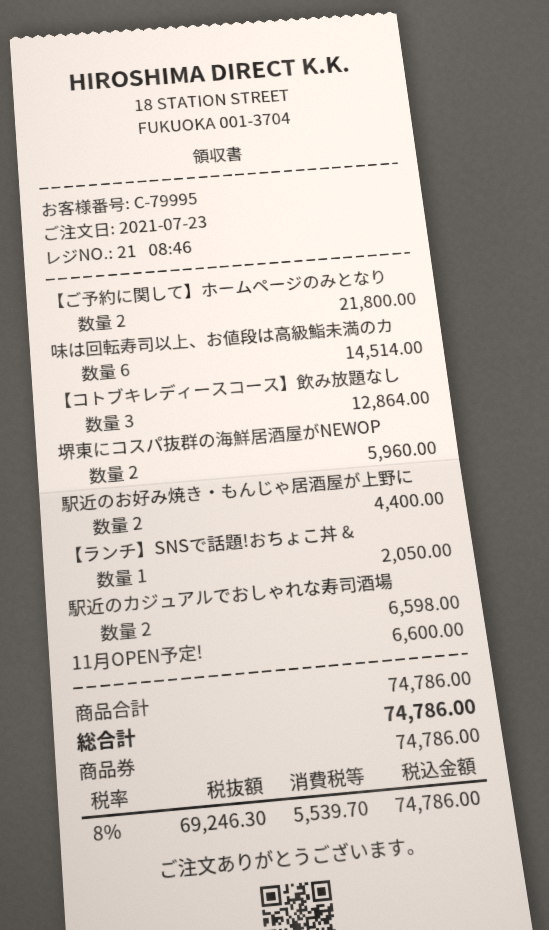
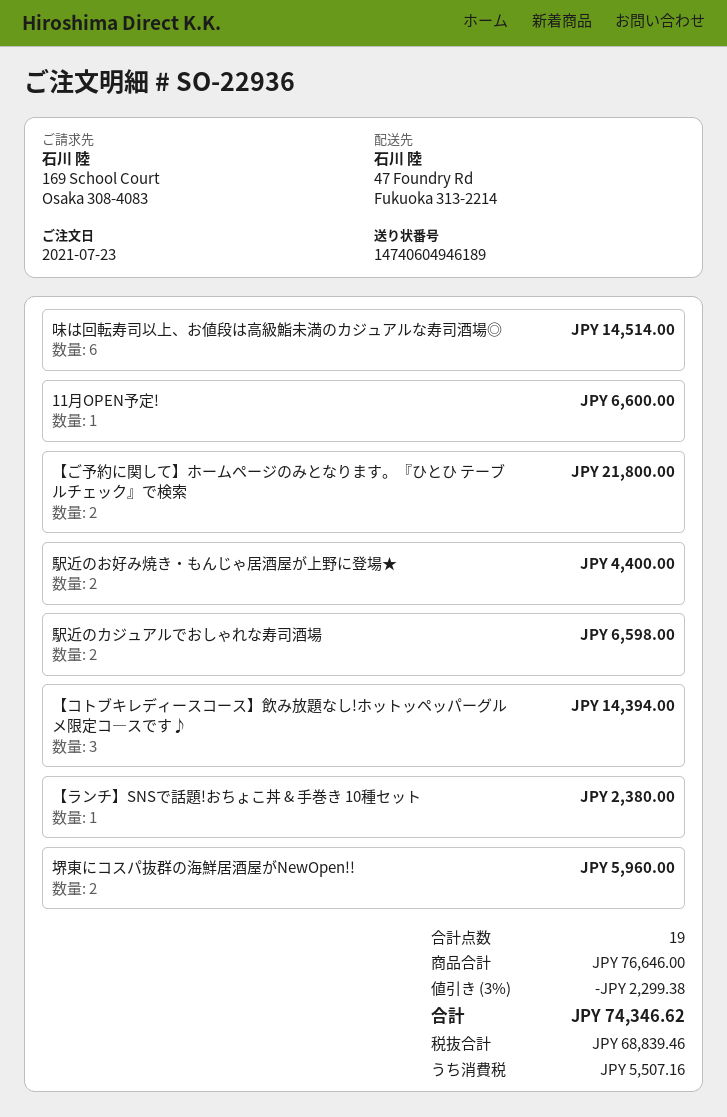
【コトブキレディースコース】飲み放題なし: 3 for 12864.00 -> 3 for 14394.00
【ランチ】SNSで話題!おちょこ丼 &: 1 for 2050.00 -> 1 for 2380.00
subtotal: 74786.00 -> 76646.00
discount: none -> 3% = 2299.38
net: 69246.30 -> 68839.46
tax: 5539.70 -> 5507.16
total: 74786.00 -> 74346.62

